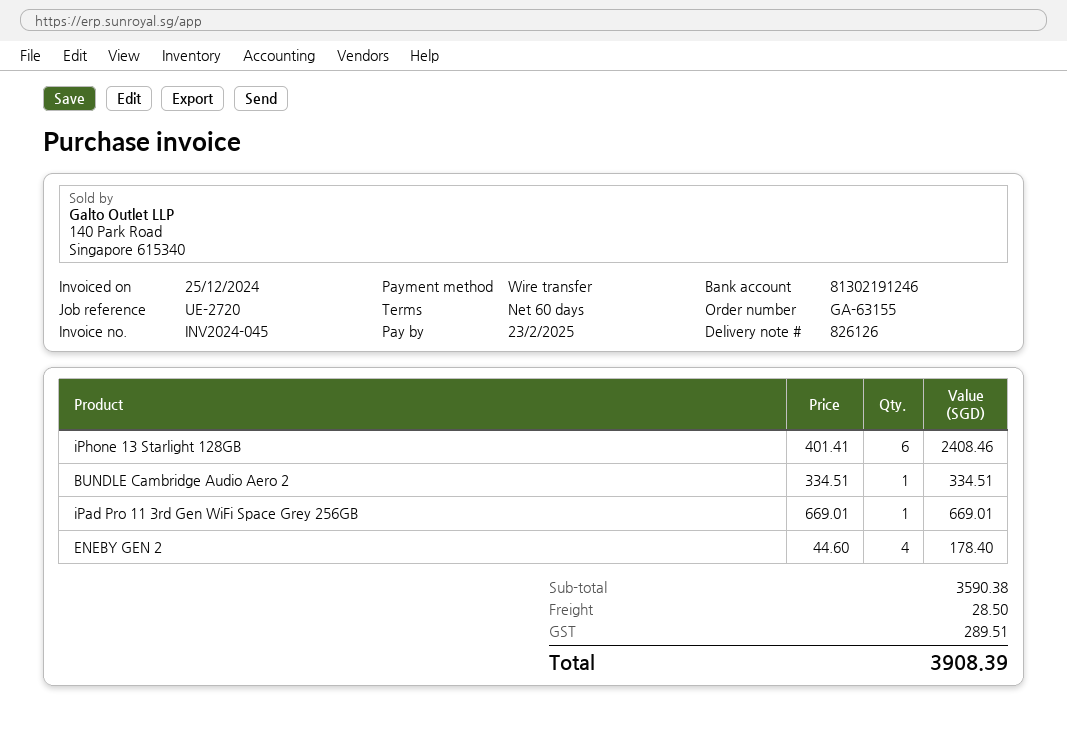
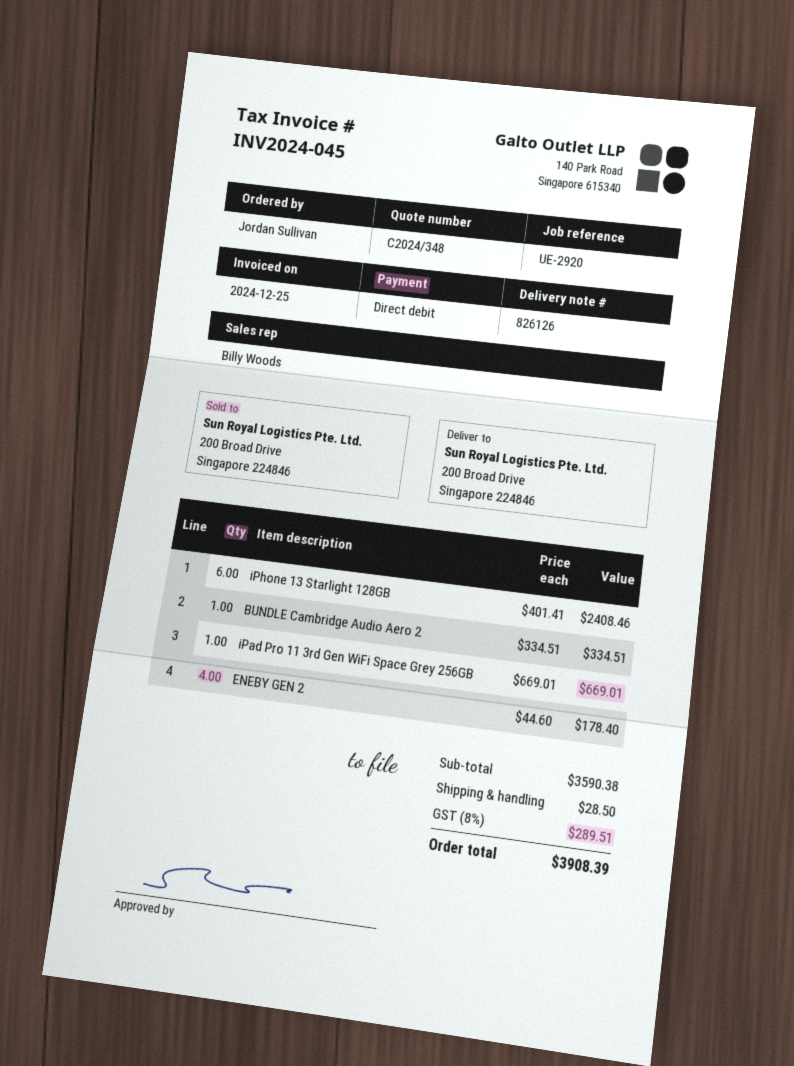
reference: UE-2720 -> UE-2920
payment method: bank transfer -> direct debit

